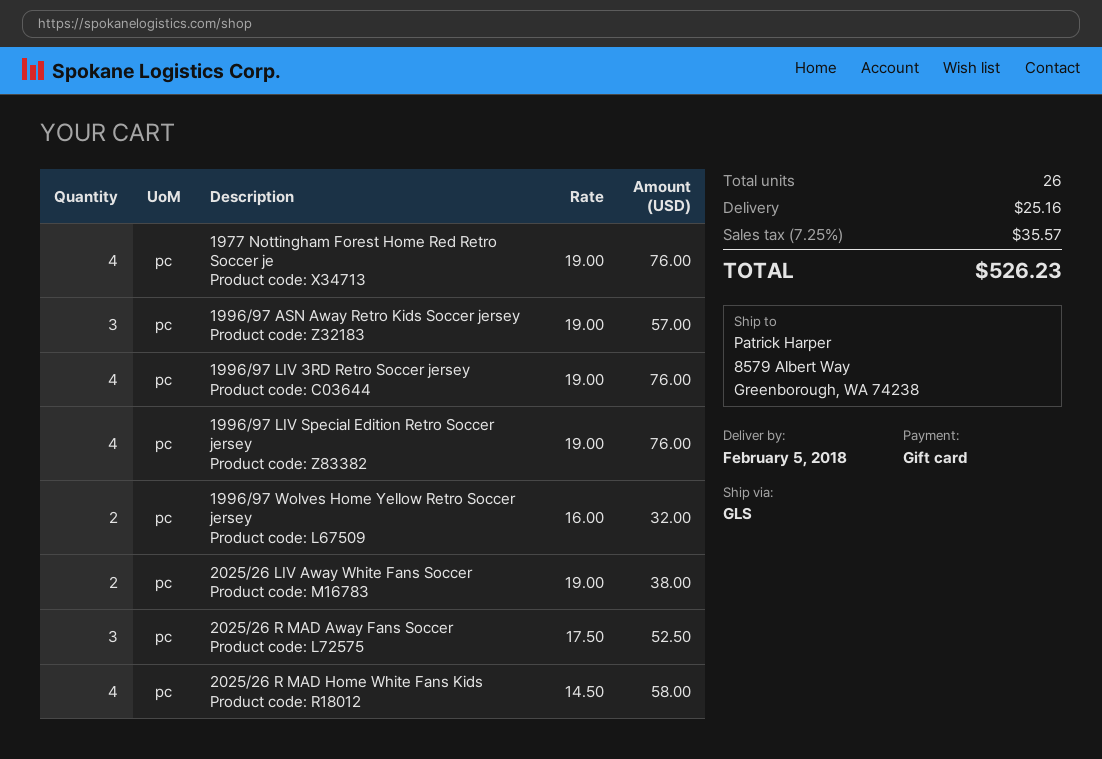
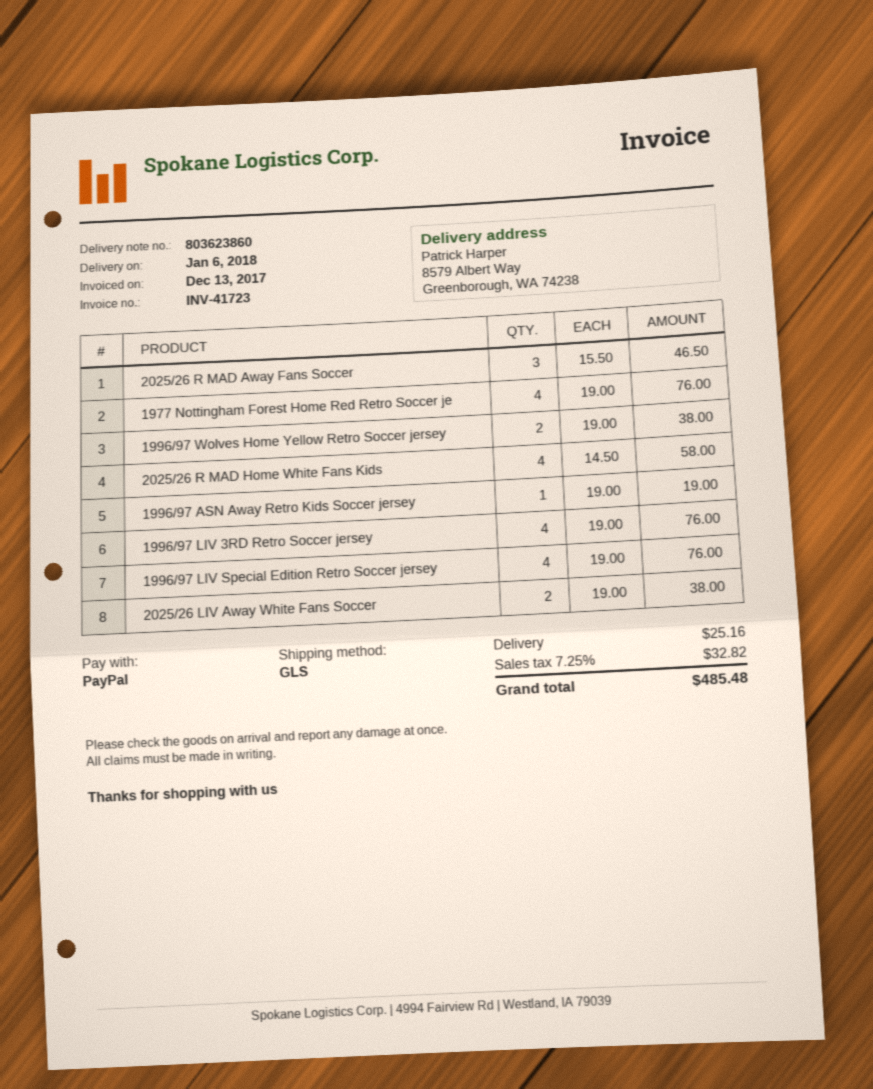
delivery date: 2018-02-05 -> 2018-01-06
payment method: gift card -> PayPal
1996/97 ASN Away Retro Kids Soccer jersey: 3 x 19.00 = 57.00 -> 1 x 19.00 = 19.00
1996/97 Wolves Home Yellow Retro Soccer jersey: 2 x 16.00 = 32.00 -> 2 x 19.00 = 38.00
2025/26 R MAD Away Fans Soccer: 3 x 17.50 = 52.50 -> 3 x 15.50 = 46.50
tax: 7.25% = 35.57 -> 7.25% = 32.82
total: 526.23 -> 485.48

